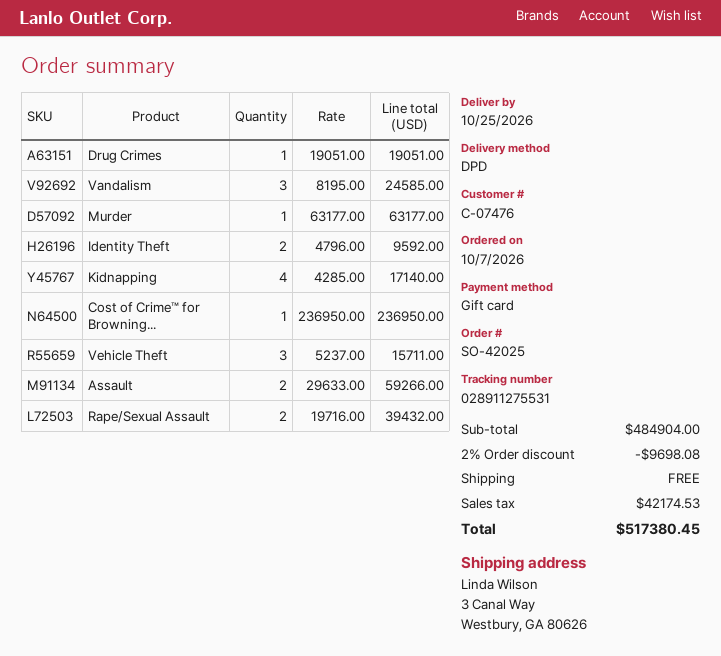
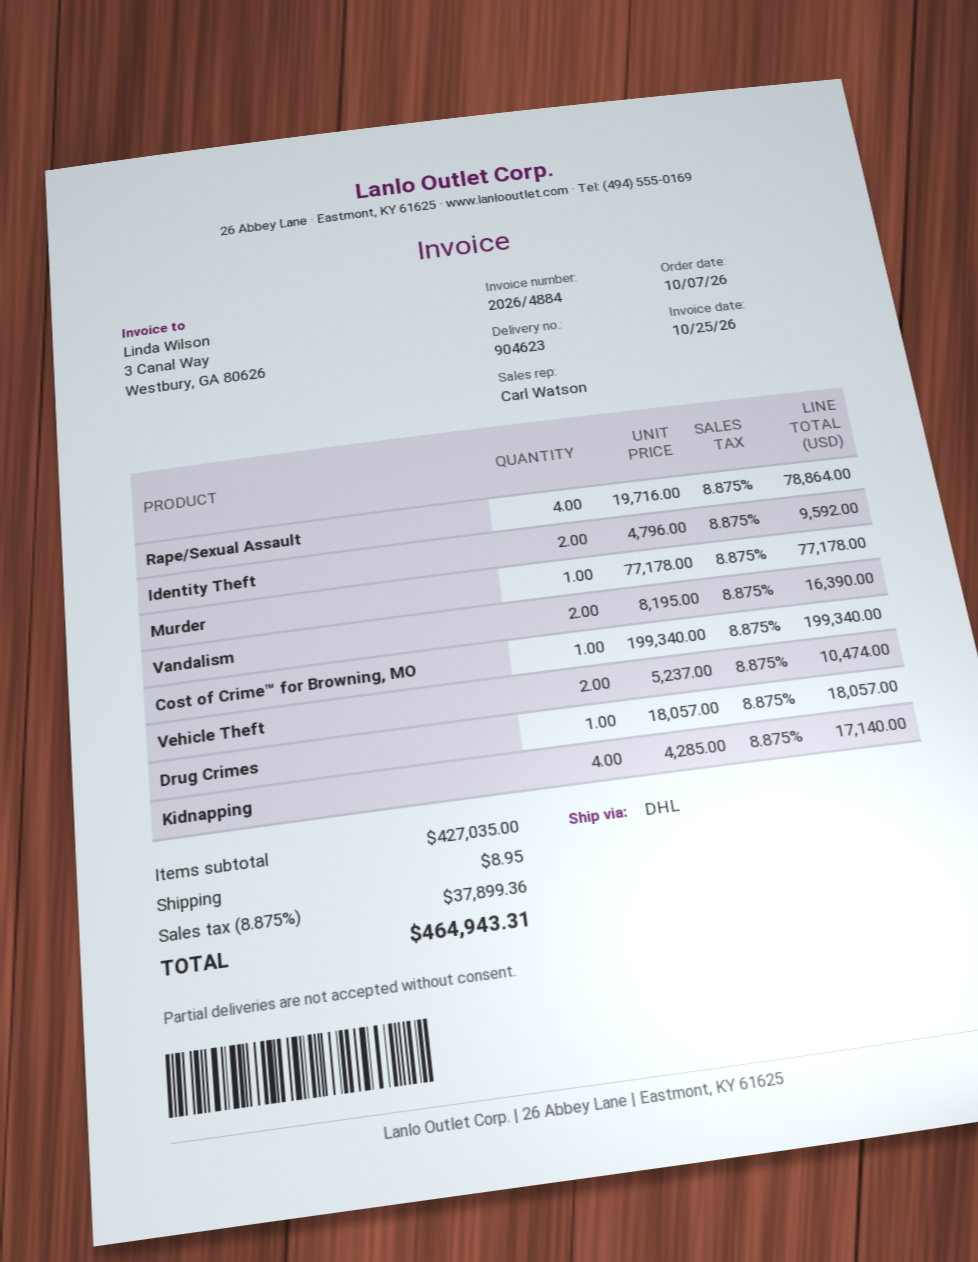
shipping method: DPD -> DHL
Drug Crimes: 1 x 19051.00 = 19051.00 -> 1 x 18057.00 = 18057.00
Vandalism: 3 x 8195.00 = 24585.00 -> 2 x 8195.00 = 16390.00
Murder: 1 x 63177.00 = 63177.00 -> 1 x 77178.00 = 77178.00
Cost of Crime™ for Browning...: 1 x 236950.00 = 236950.00 -> 1 x 199340.00 = 199340.00
Vehicle Theft: 3 x 5237.00 = 15711.00 -> 2 x 5237.00 = 10474.00
Assault: 2 x 29633.00 = 59266.00 -> none
Rape/Sexual Assault: 2 x 19716.00 = 39432.00 -> 4 x 19716.00 = 78864.00
subtotal: 484904.00 -> 427035.00
discount: 2% = 9698.08 -> none
shipping: 0.00 -> 8.95
tax: 42174.53 -> 37899.36
total: 517380.45 -> 464943.31

